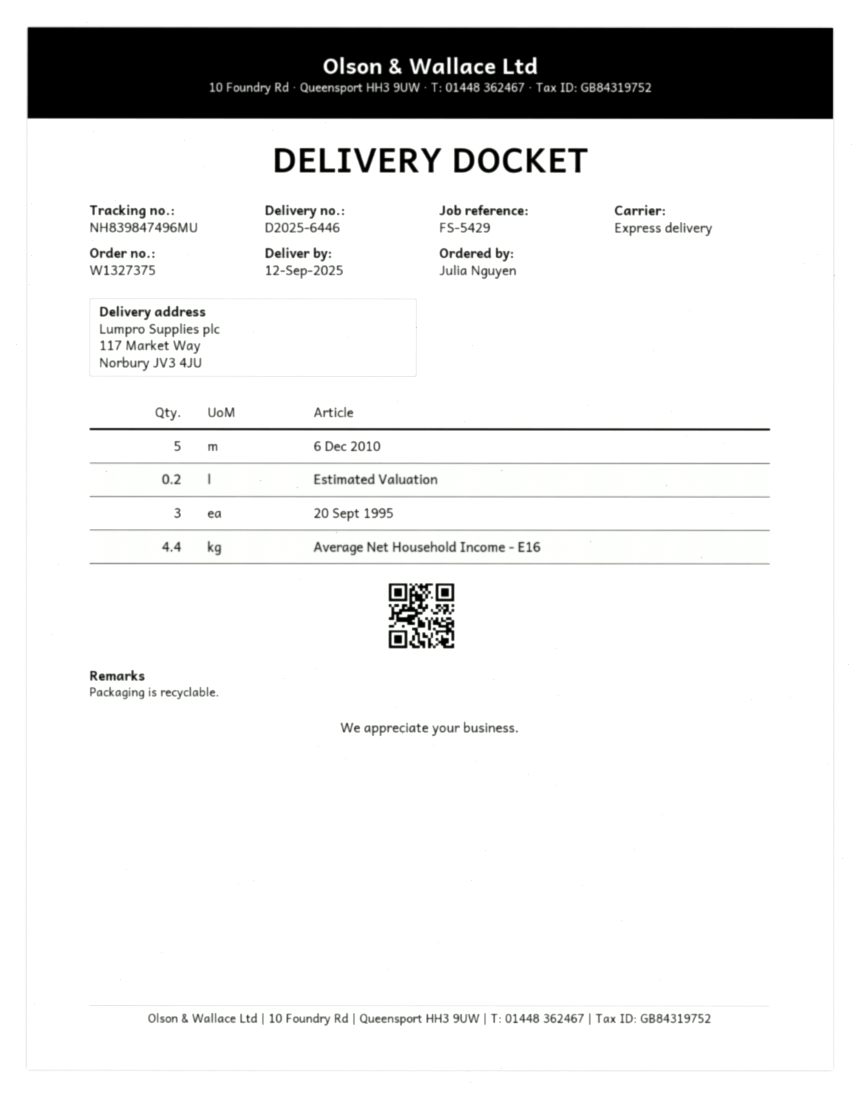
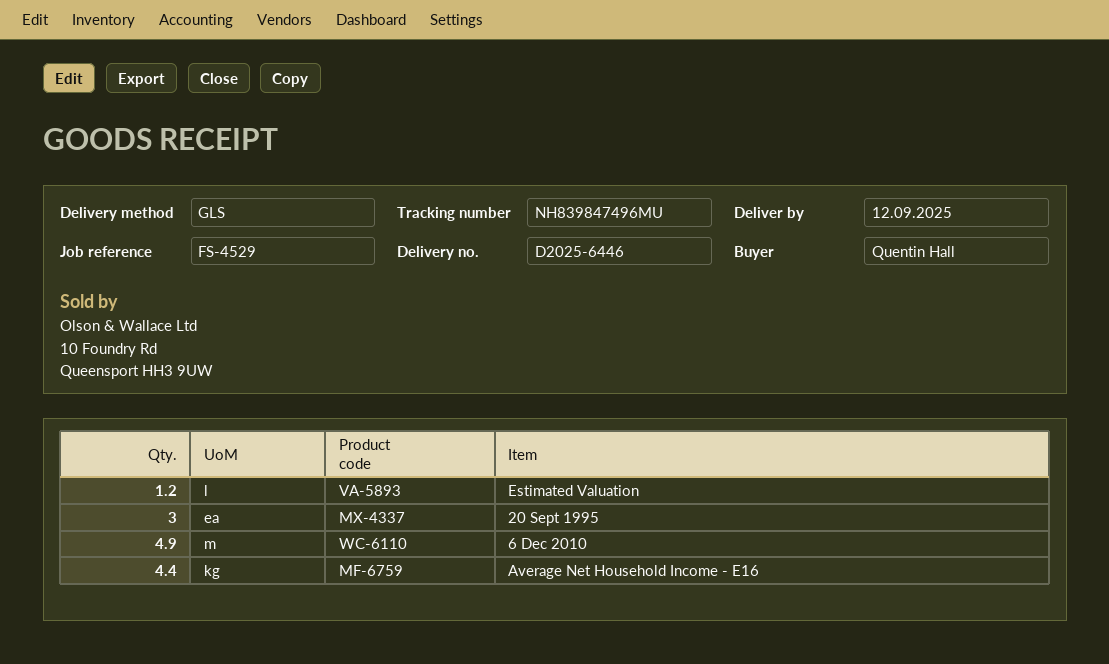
reference: FS-5429 -> FS-4529
ordered by: Julia Nguyen -> Quentin Hall
shipping method: express -> GLS
6 Dec 2010: 5 -> 4.9
Estimated Valuation: 0.2 -> 1.2

